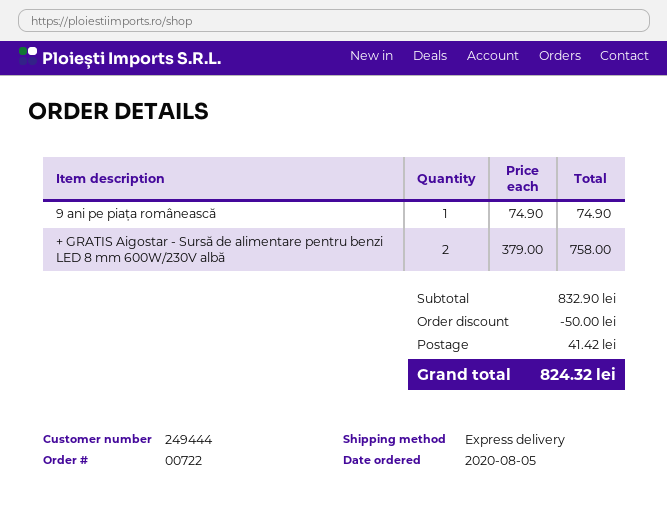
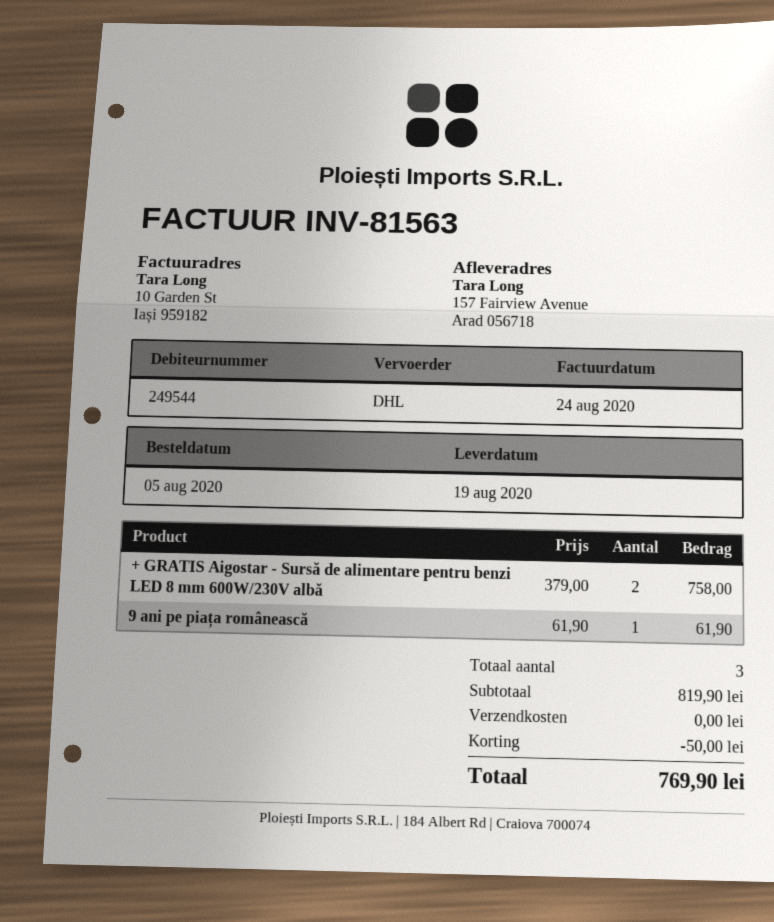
customer number: 249444 -> 249544
shipping method: express -> DHL
9 ani pe piața românească: 1 x 74.90 = 74.90 -> 1 x 61.90 = 61.90
subtotal: 832.90 -> 819.90
shipping: 41.42 -> 0.00
total: 824.32 -> 769.90

